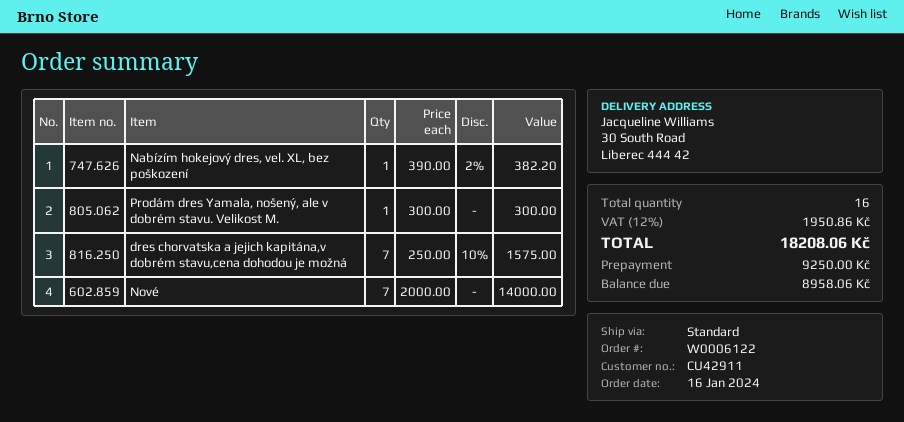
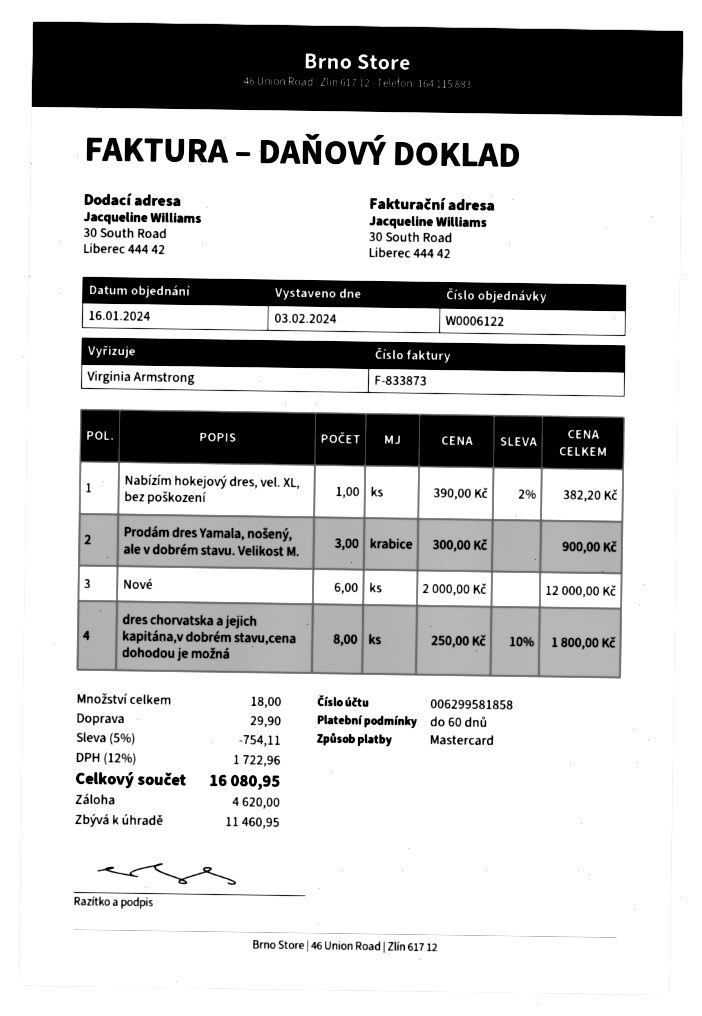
Prodám dres Yamala, nošený, ale v dobrém stavu. Velikost M.: 1 x 300.00 = 300.00 -> 3 x 300.00 = 900.00
dres chorvatska a jejich kapitána,v dobrém stavu,cena dohodou je možná: 7 x 250.00 - 10% = 1575.00 -> 8 x 250.00 - 10% = 1800.00
Nové: 7 x 2000.00 = 14000.00 -> 6 x 2000.00 = 12000.00
total quantity: 16 -> 18
discount: none -> 5% = 754.11
shipping: none -> 29.90
tax: 12% = 1950.86 -> 12% = 1722.96
total: 18208.06 -> 16080.95
deposit: 9250.00 -> 4620.00
balance: 8958.06 -> 11460.95

